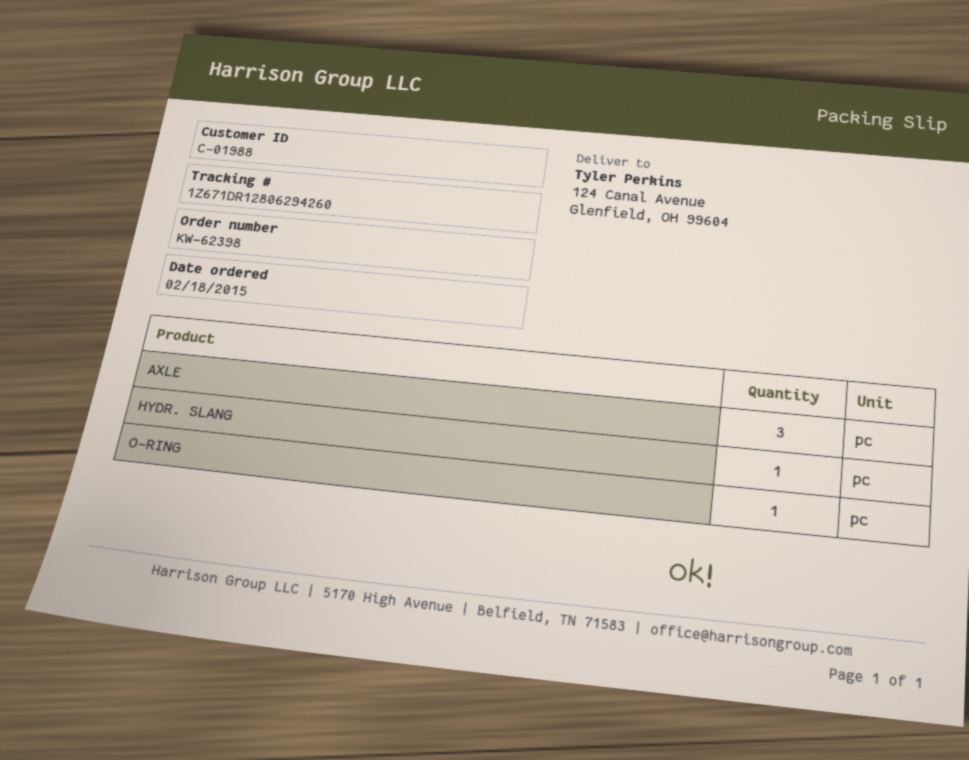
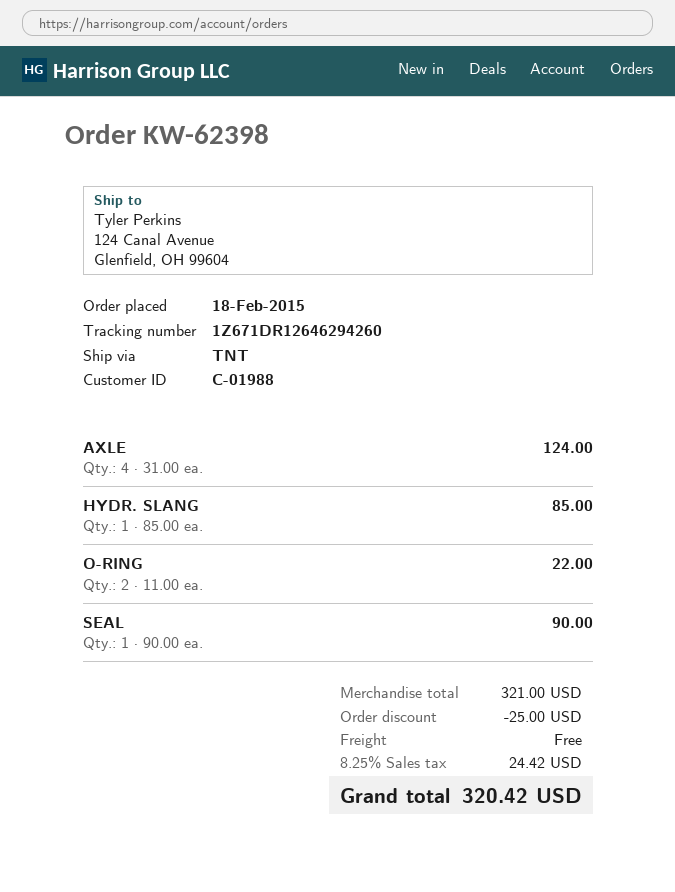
tracking number: 1Z671DR12806294260 -> 1Z671DR12646294260
AXLE: 3 -> 4
O-RING: 1 -> 2
SEAL: none -> 1

